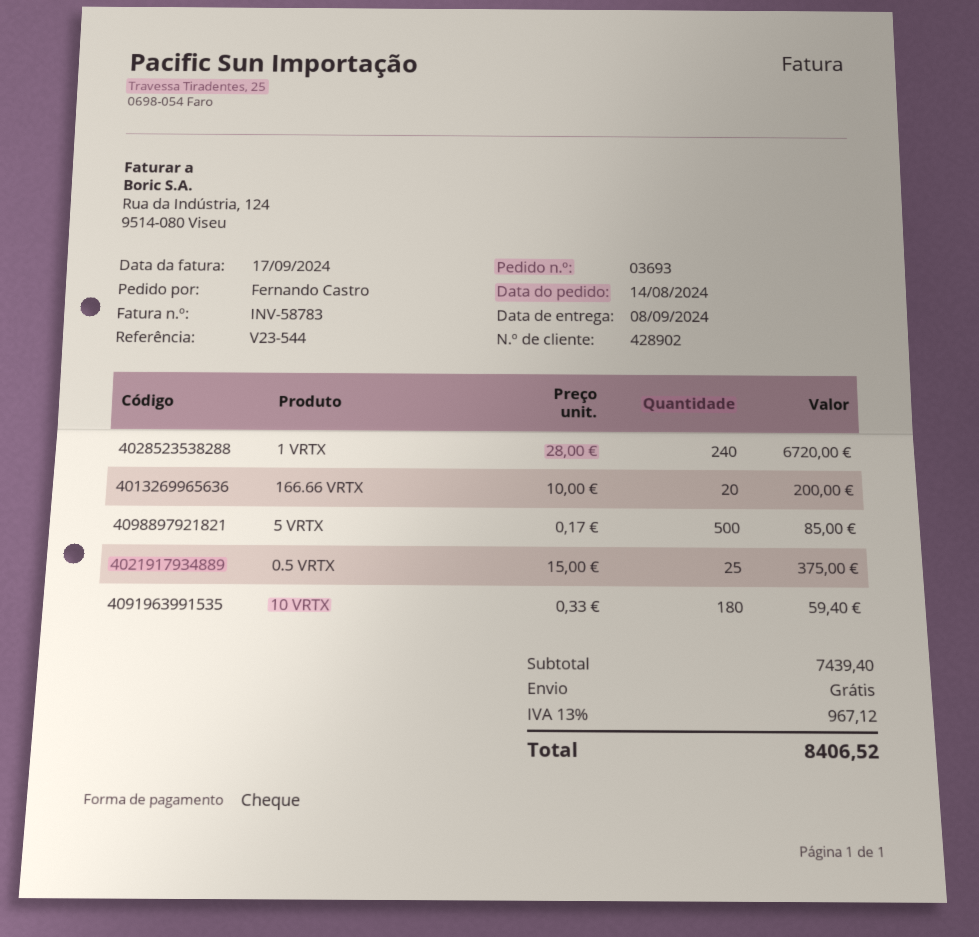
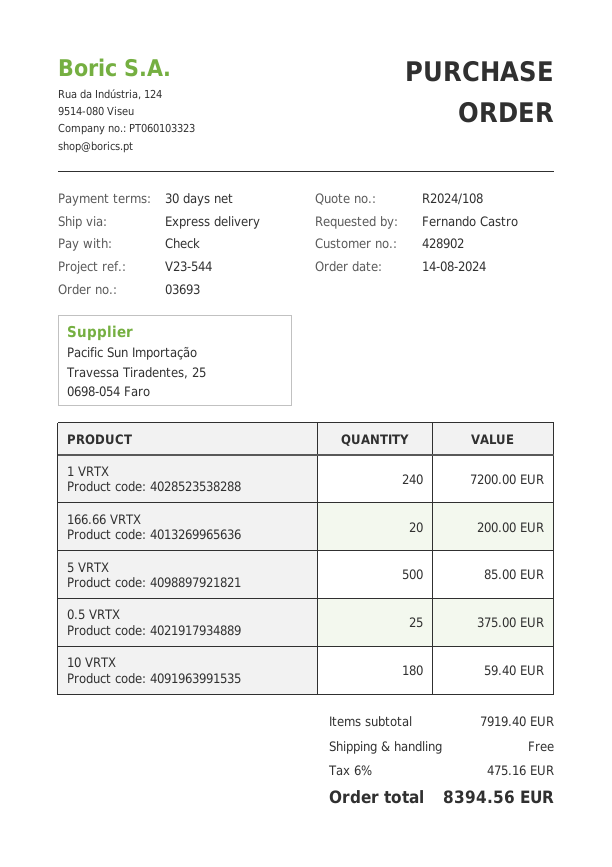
1 VRTX: 240 for 6720.00 -> 240 for 7200.00
subtotal: 7439.40 -> 7919.40
tax: 13% = 967.12 -> 6% = 475.16
total: 8406.52 -> 8394.56

